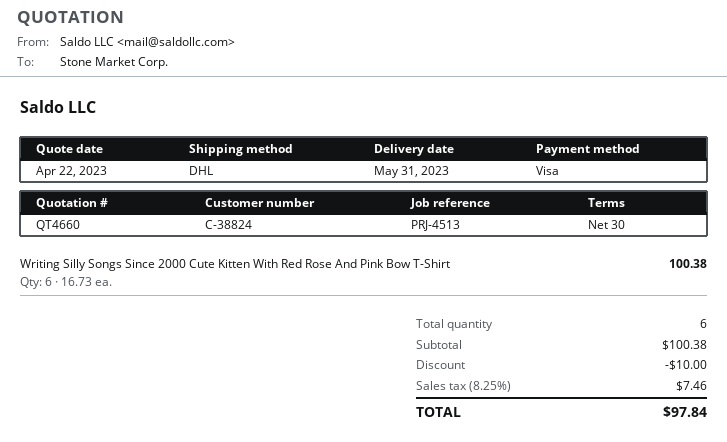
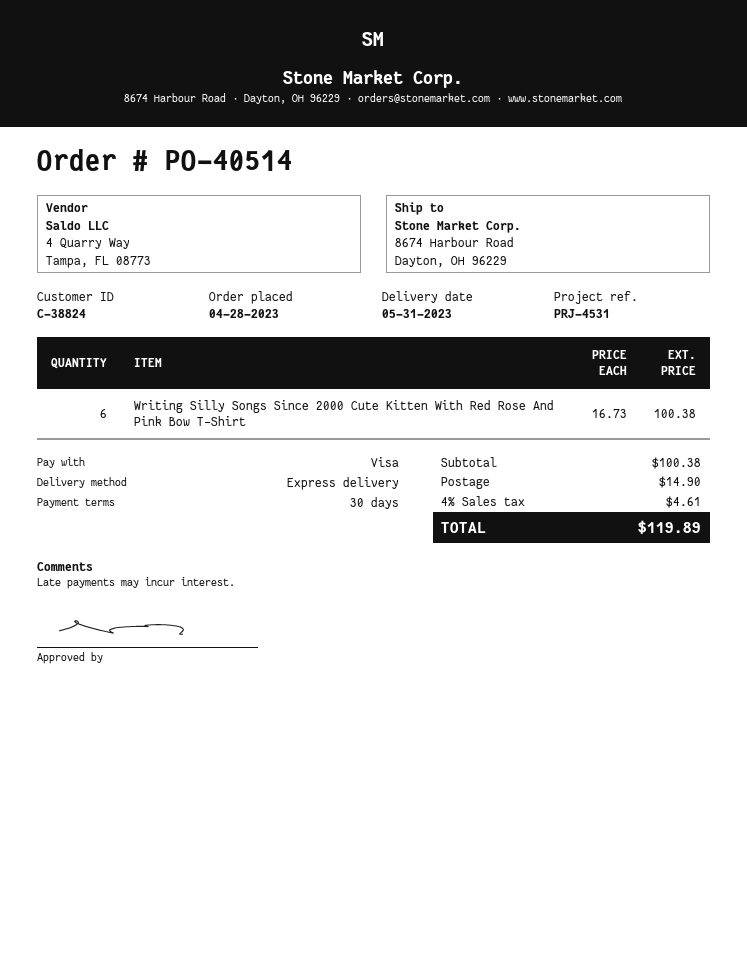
reference: PRJ-4513 -> PRJ-4531
shipping method: DHL -> express
discount: 10.00 -> none
shipping: none -> 14.90
tax: 8.25% = 7.46 -> 4% = 4.61
total: 97.84 -> 119.89

